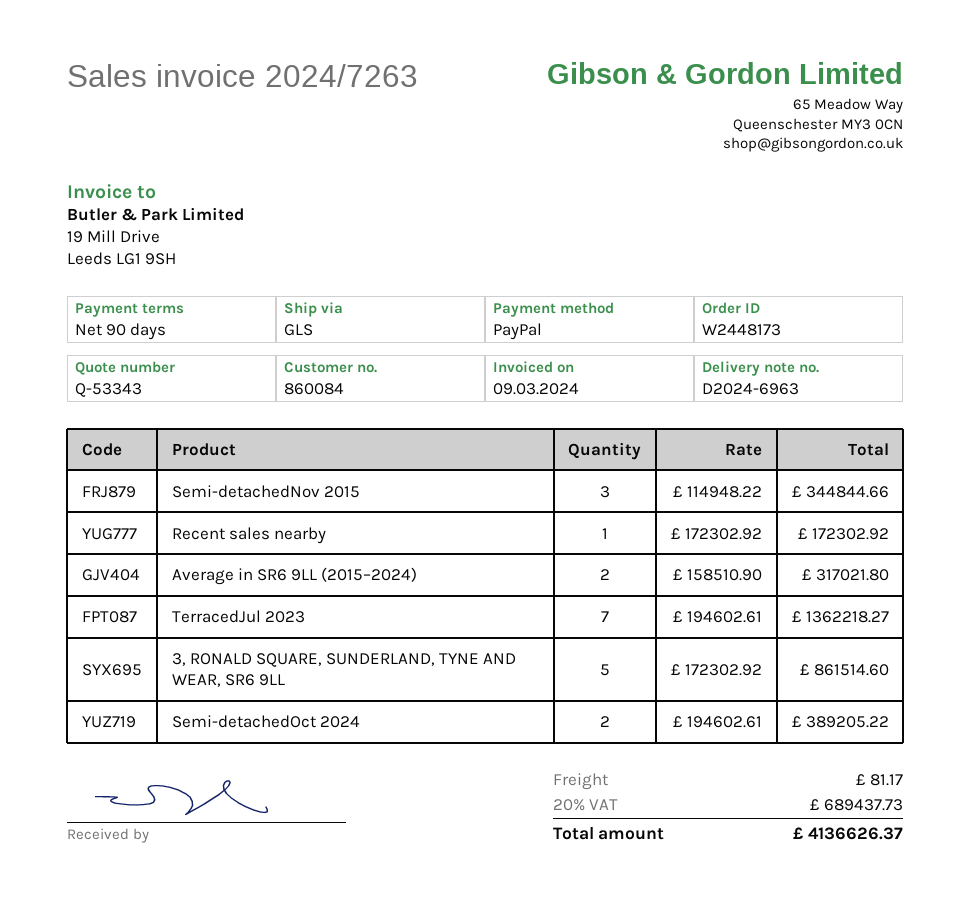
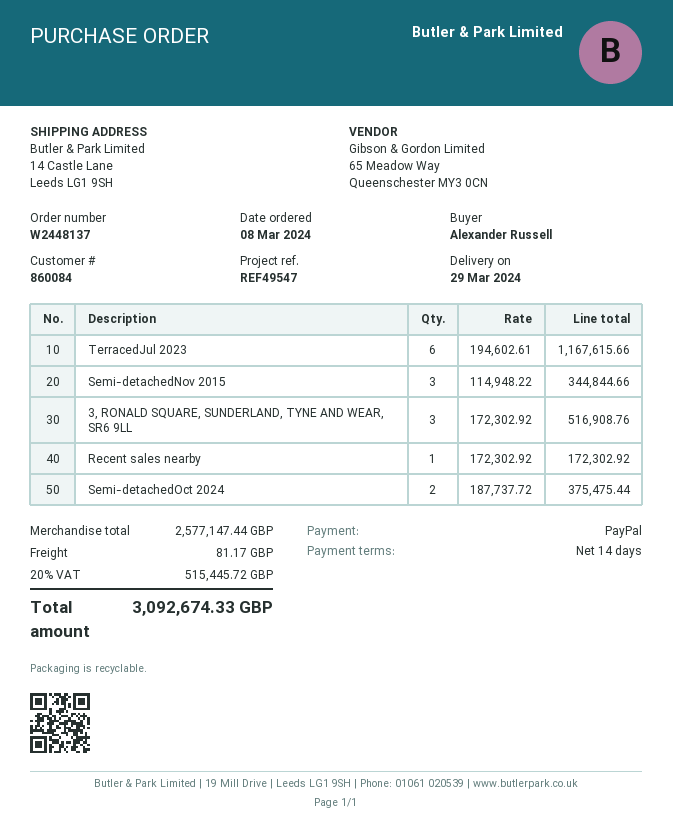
order number: W2448173 -> W2448137
payment terms: 90 days -> 14 days
Average in SR6 9LL (2015–2024): 2 x 158510.90 = 317021.80 -> none
TerracedJul 2023: 7 x 194602.61 = 1362218.27 -> 6 x 194602.61 = 1167615.66
3, RONALD SQUARE, SUNDERLAND, TYNE AND WEAR, SR6 9LL: 5 x 172302.92 = 861514.60 -> 3 x 172302.92 = 516908.76
Semi-detachedOct 2024: 2 x 194602.61 = 389205.22 -> 2 x 187737.72 = 375475.44
tax: 20% = 689437.73 -> 20% = 515445.72
total: 4136626.37 -> 3092674.33

